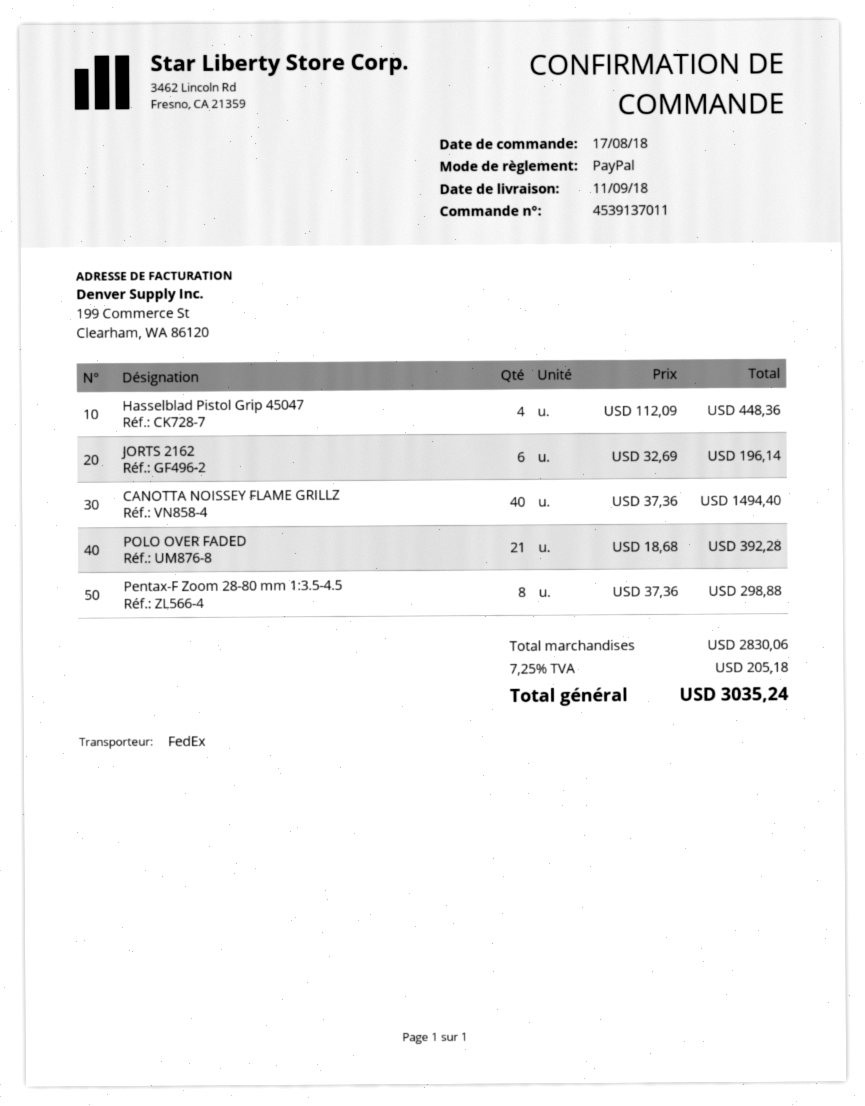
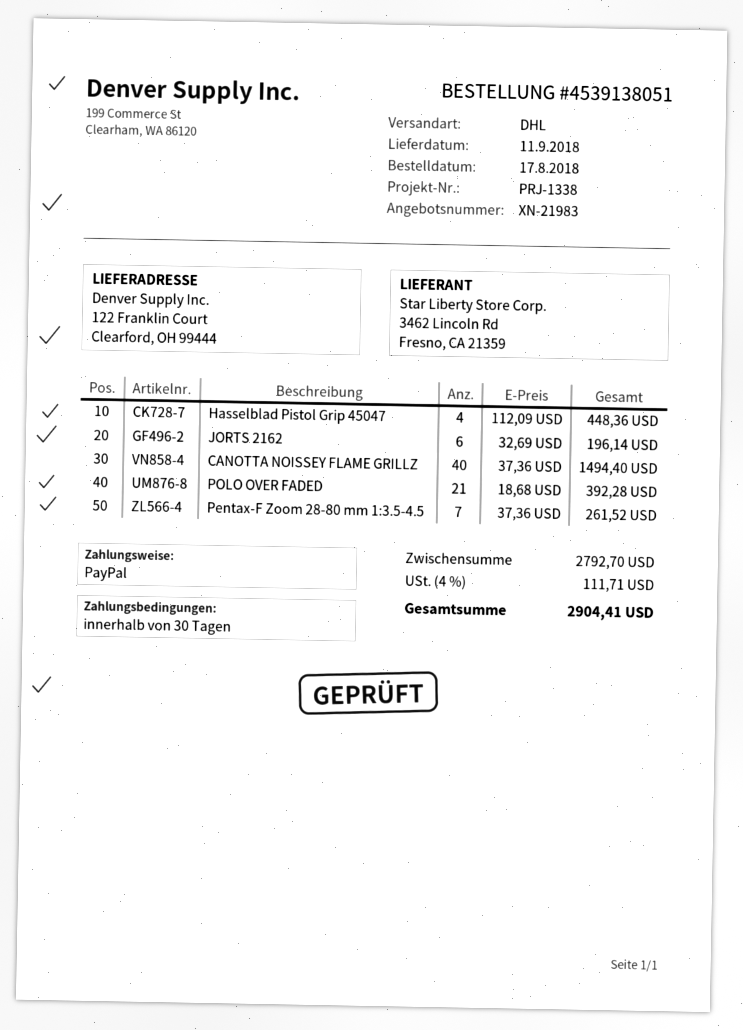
order number: 4539137011 -> 4539138051
shipping method: FedEx -> DHL
Pentax-F Zoom 28-80 mm 1:3.5-4.5: 8 x 37.36 = 298.88 -> 7 x 37.36 = 261.52
subtotal: 2830.06 -> 2792.70
tax: 7.25% = 205.18 -> 4% = 111.71
total: 3035.24 -> 2904.41

